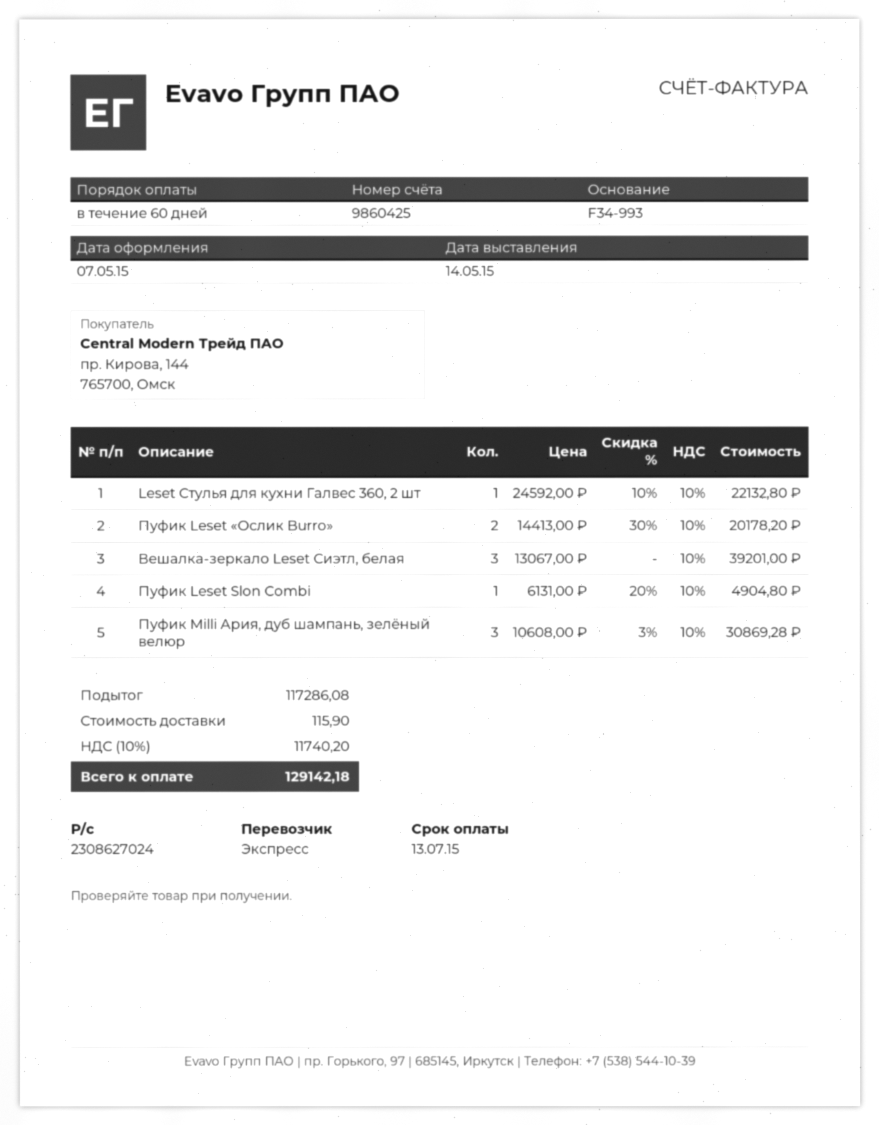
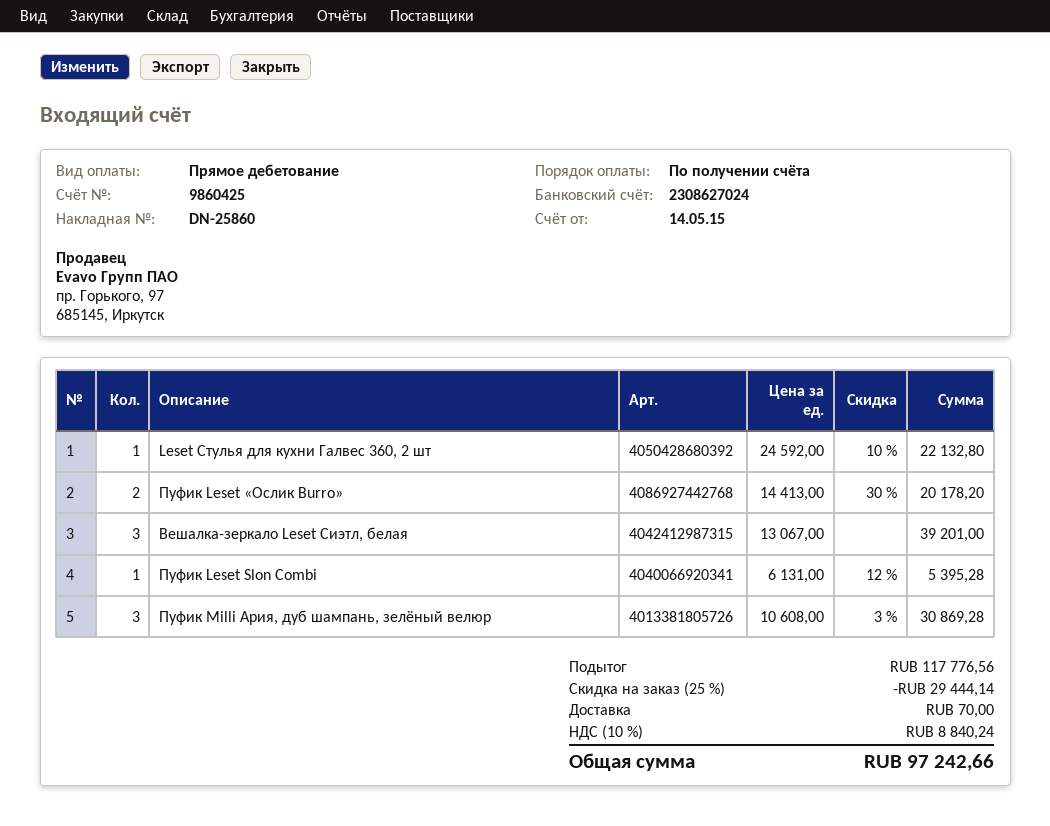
payment terms: 60 days -> on receipt
Пуфик Leset Slon Combi: 1 x 6131.00 - 20% = 4904.80 -> 1 x 6131.00 - 12% = 5395.28
subtotal: 117286.08 -> 117776.56
discount: none -> 25% = 29444.14
shipping: 115.90 -> 70.00
tax: 10% = 11740.20 -> 10% = 8840.24
total: 129142.18 -> 97242.66

